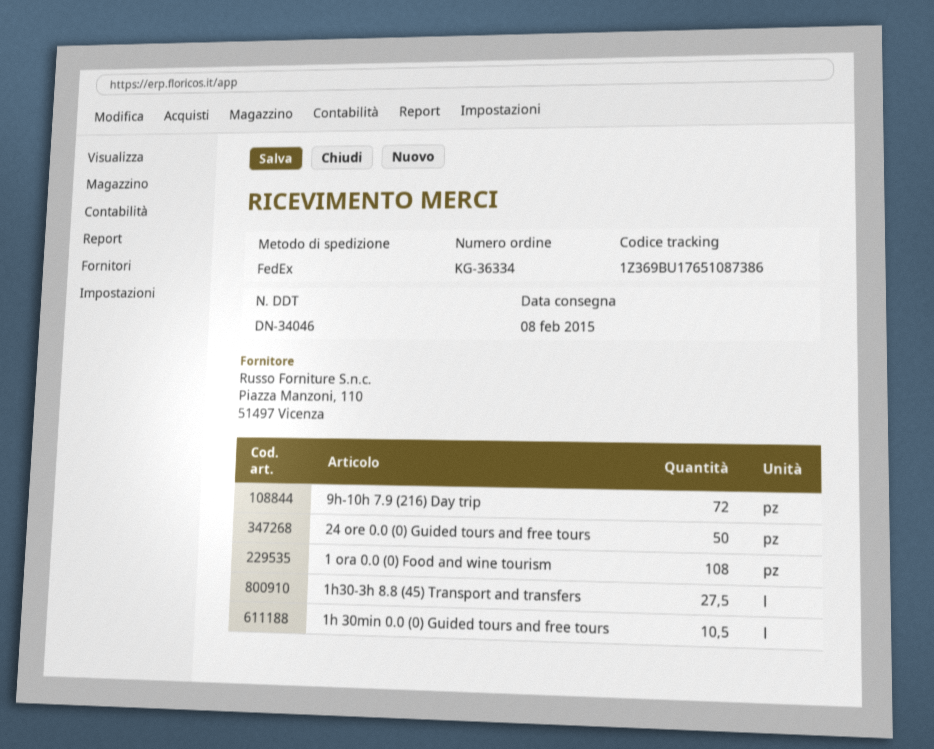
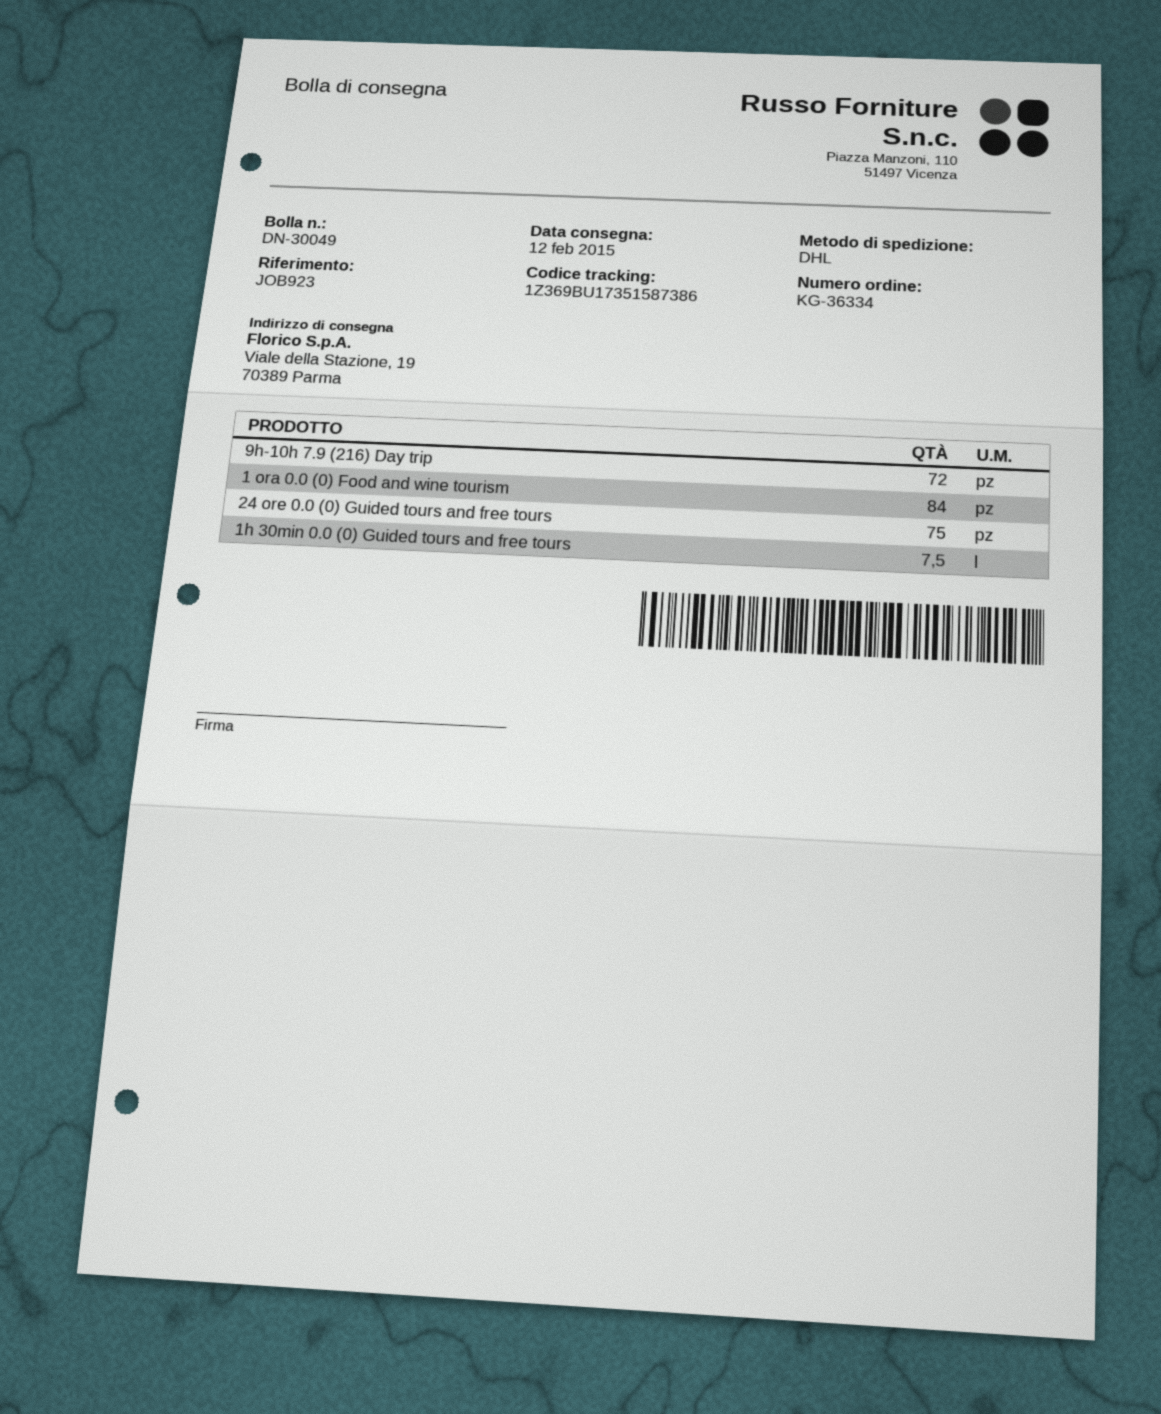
delivery note number: DN-34046 -> DN-30049
delivery date: 2015-02-08 -> 2015-02-12
shipping method: FedEx -> DHL
tracking number: 1Z369BU17651087386 -> 1Z369BU17351587386
24 ore 0.0 (0) Guided tours and free tours: 50 -> 75
1 ora 0.0 (0) Food and wine tourism: 108 -> 84
1h30-3h 8.8 (45) Transport and transfers: 27.5 -> none
1h 30min 0.0 (0) Guided tours and free tours: 10.5 -> 7.5

